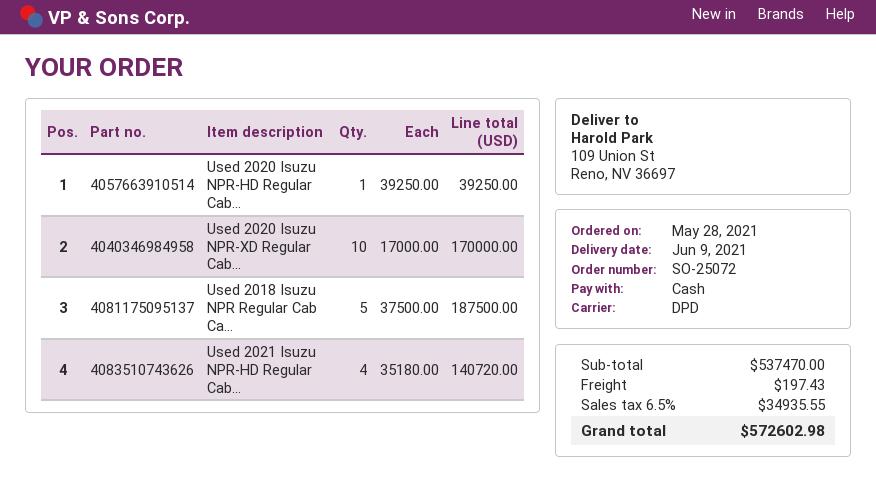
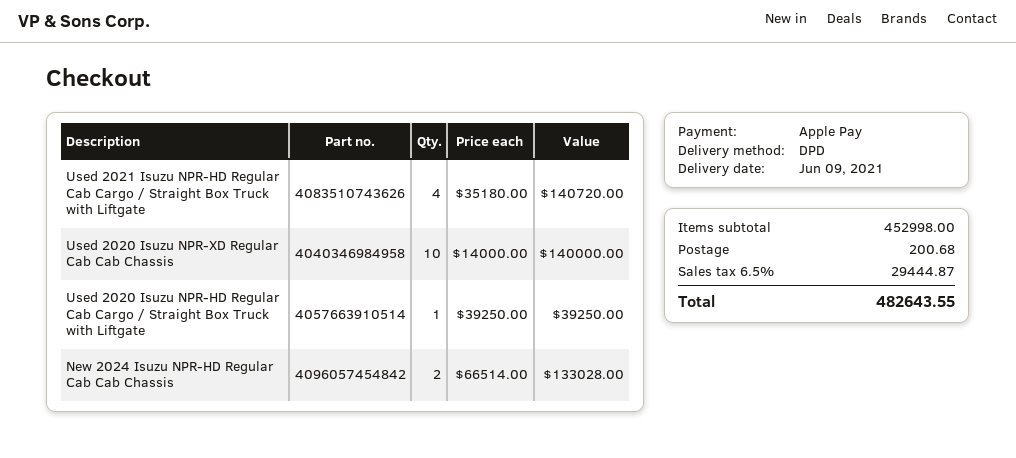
payment method: cash -> Apple Pay
Used 2020 Isuzu NPR-XD Regular Cab...: 10 x 17000.00 = 170000.00 -> 10 x 14000.00 = 140000.00
Used 2018 Isuzu NPR Regular Cab Ca...: 5 x 37500.00 = 187500.00 -> none
New 2024 Isuzu NPR-HD Regular Cab Cab Chassis: none -> 2 x 66514.00 = 133028.00
subtotal: 537470.00 -> 452998.00
shipping: 197.43 -> 200.68
tax: 6.5% = 34935.55 -> 6.5% = 29444.87
total: 572602.98 -> 482643.55

